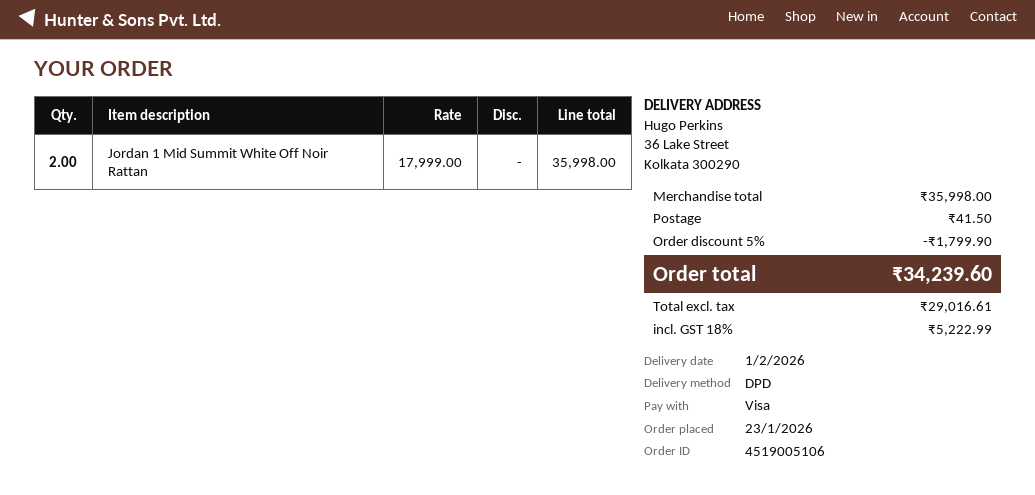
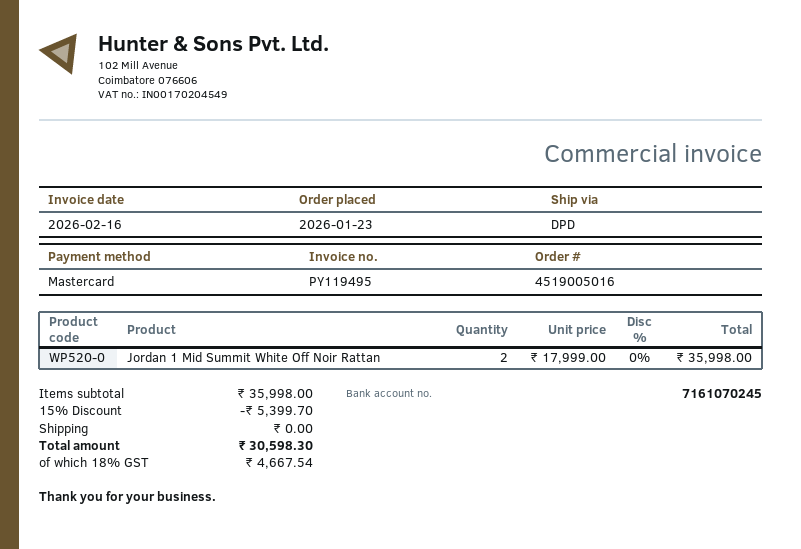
order number: 4519005106 -> 4519005016
payment method: Visa -> Mastercard
discount: 5% = 1799.90 -> 15% = 5399.70
shipping: 41.50 -> 0.00
tax: 18% = 5222.99 -> 18% = 4667.54
total: 34239.60 -> 30598.30

